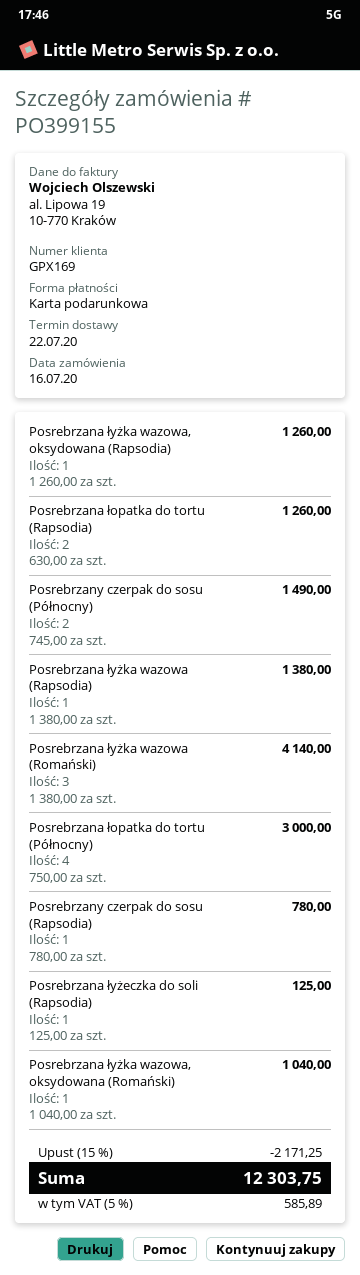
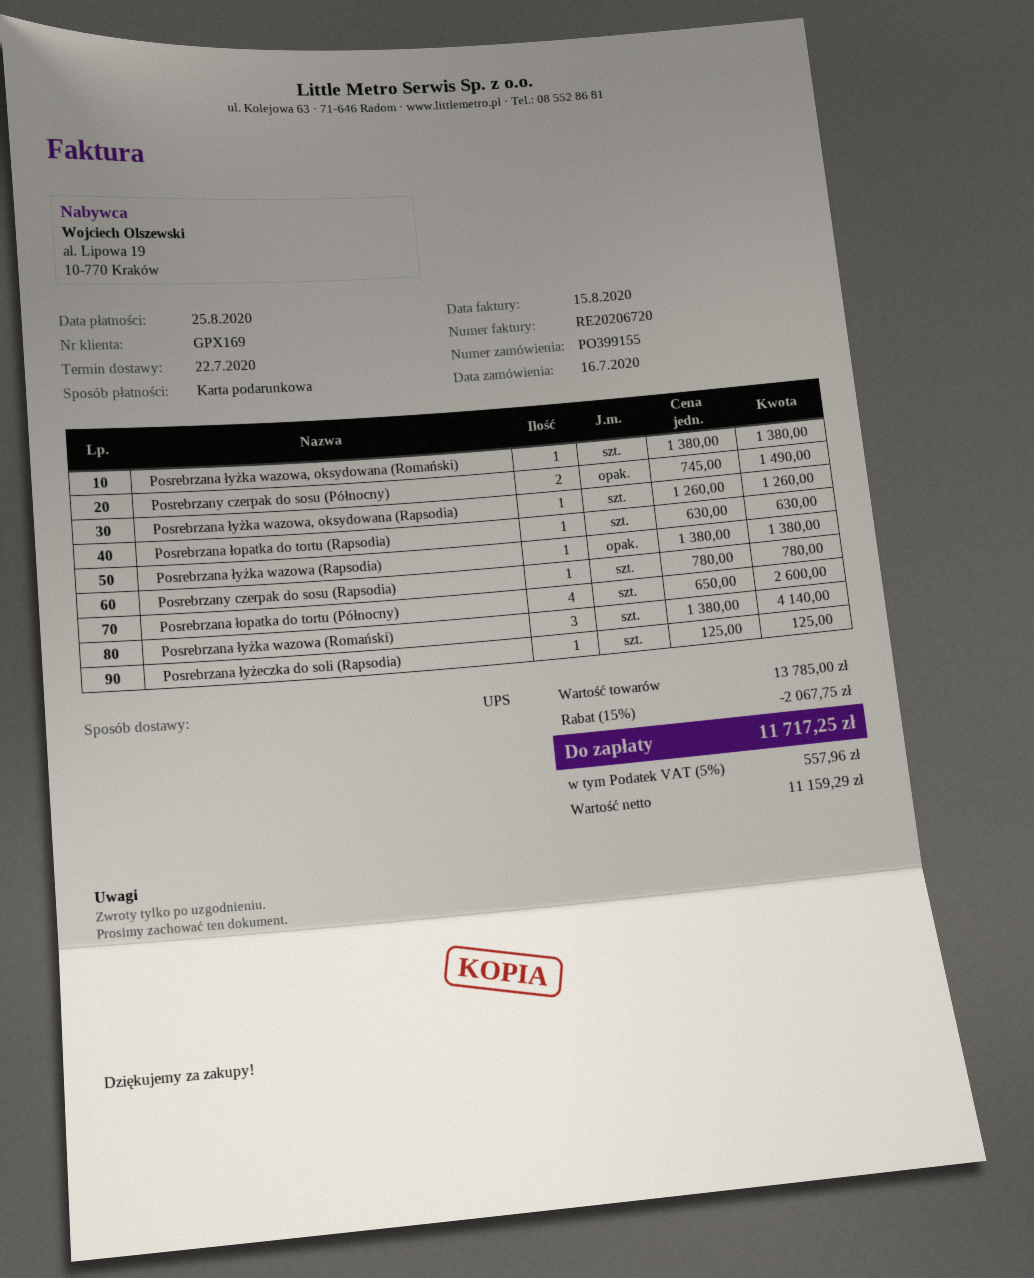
Posrebrzana łopatka do tortu (Rapsodia): 2 x 630.00 = 1260.00 -> 1 x 630.00 = 630.00
Posrebrzana łopatka do tortu (Północny): 4 x 750.00 = 3000.00 -> 4 x 650.00 = 2600.00
Posrebrzana łyżka wazowa, oksydowana (Romański): 1 x 1040.00 = 1040.00 -> 1 x 1380.00 = 1380.00
discount: 15% = 2171.25 -> 15% = 2067.75
tax: 5% = 585.89 -> 5% = 557.96
total: 12303.75 -> 11717.25

